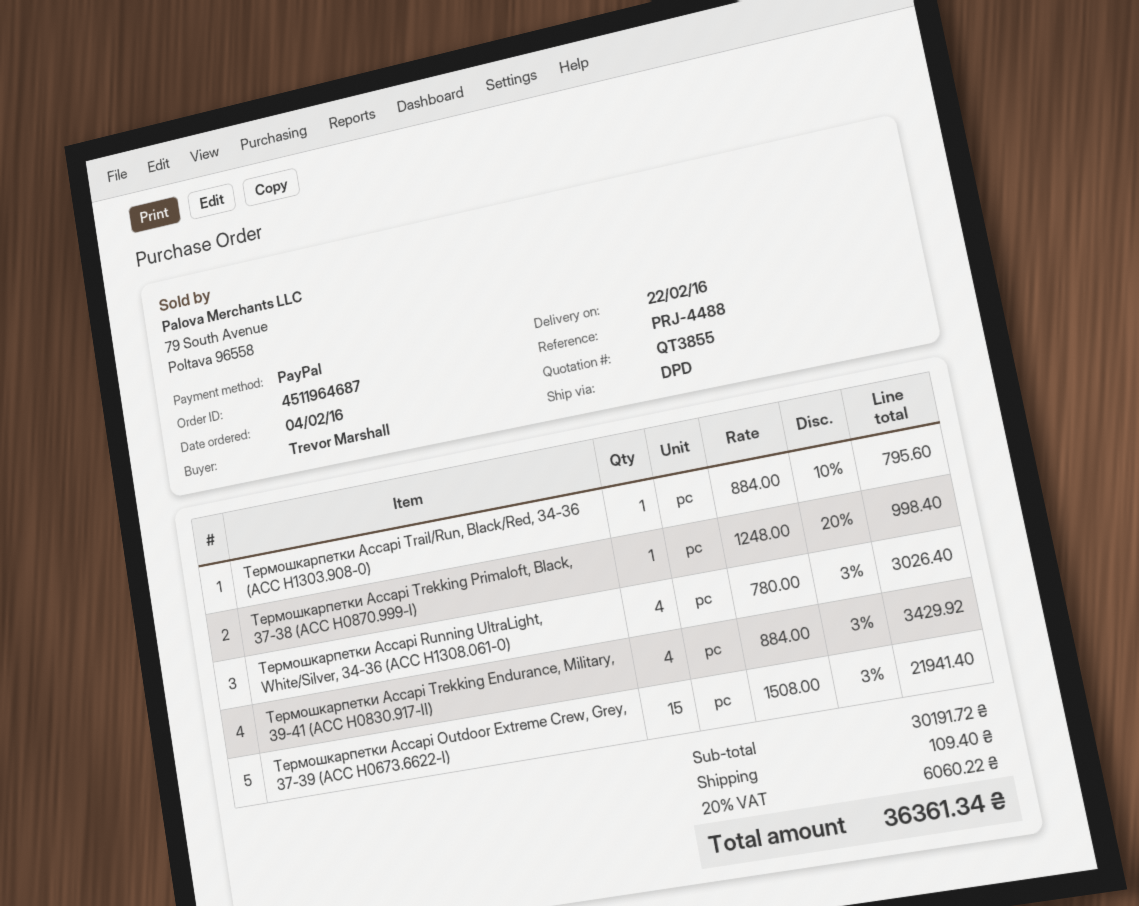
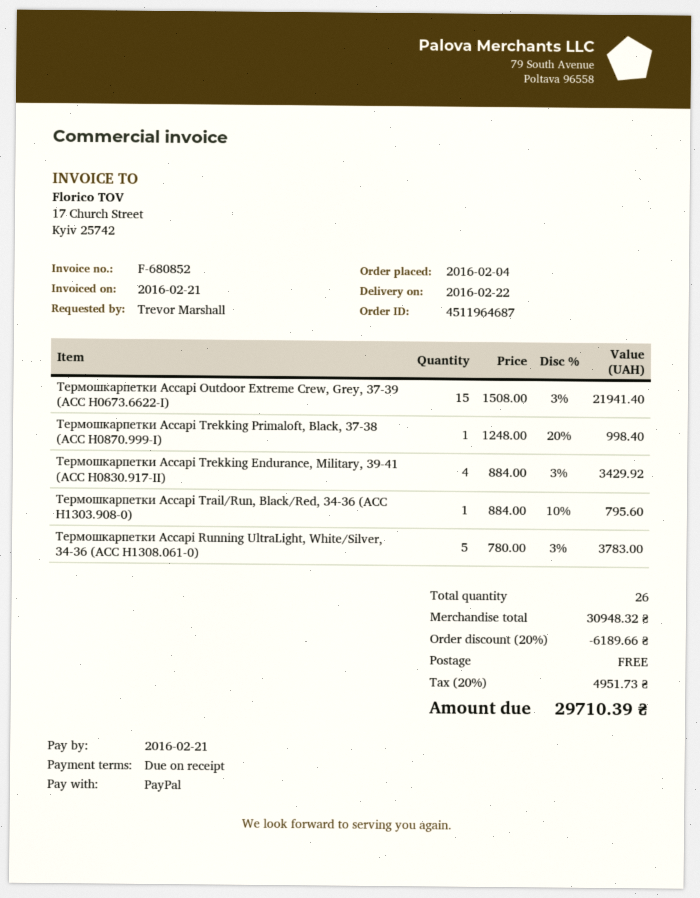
Термошкарпетки Accapi Running UltraLight, White/Silver, 34-36 (ACC H1308.061-0): 4 x 780.00 - 3% = 3026.40 -> 5 x 780.00 - 3% = 3783.00
subtotal: 30191.72 -> 30948.32
discount: none -> 20% = 6189.66
shipping: 109.40 -> 0.00
tax: 20% = 6060.22 -> 20% = 4951.73
total: 36361.34 -> 29710.39

